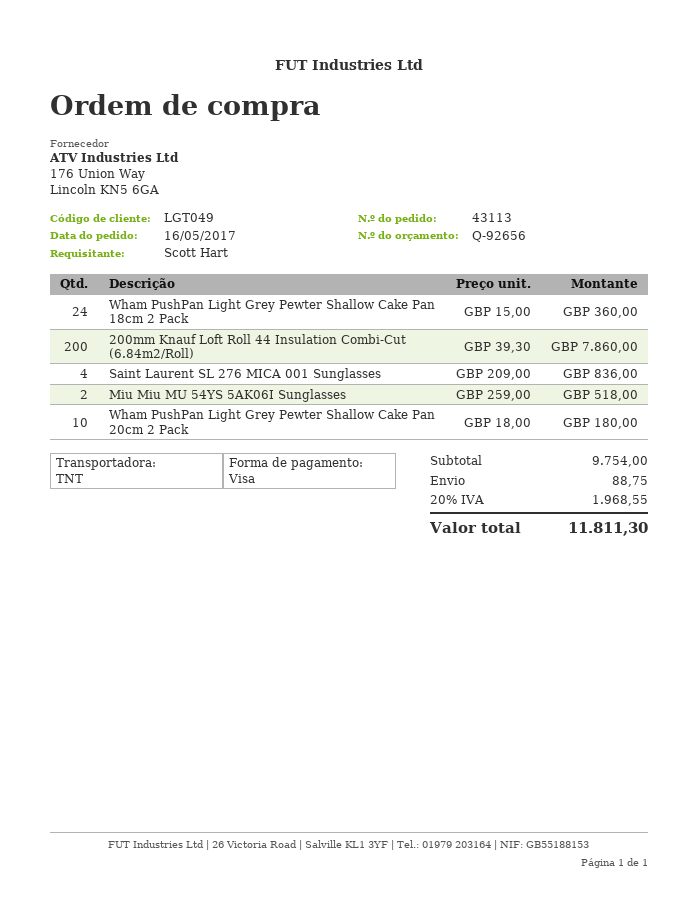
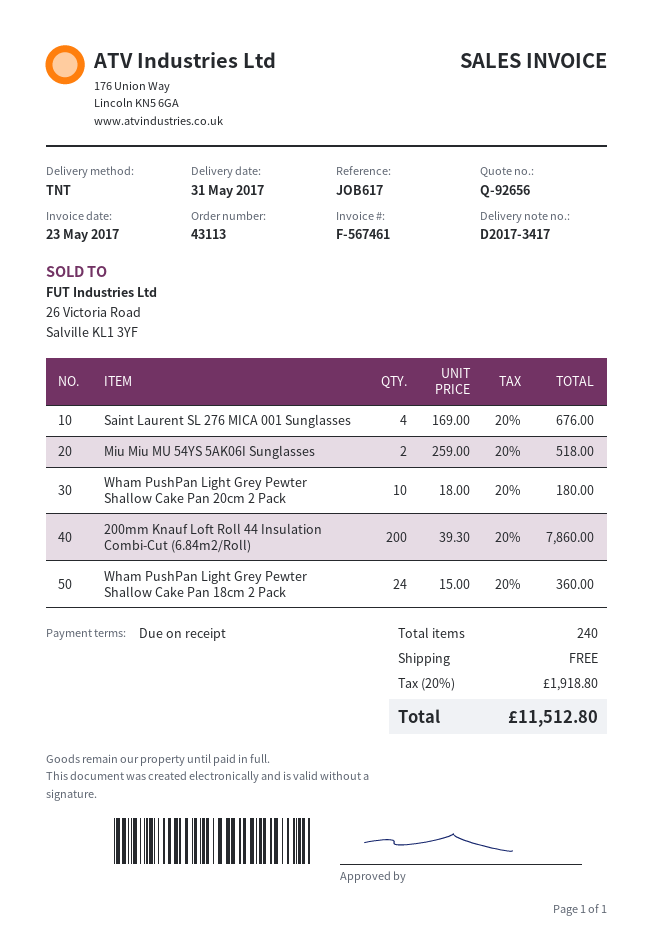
Saint Laurent SL 276 MICA 001 Sunglasses: 4 x 209.00 = 836.00 -> 4 x 169.00 = 676.00
shipping: 88.75 -> 0.00
tax: 20% = 1968.55 -> 20% = 1918.80
total: 11811.30 -> 11512.80

